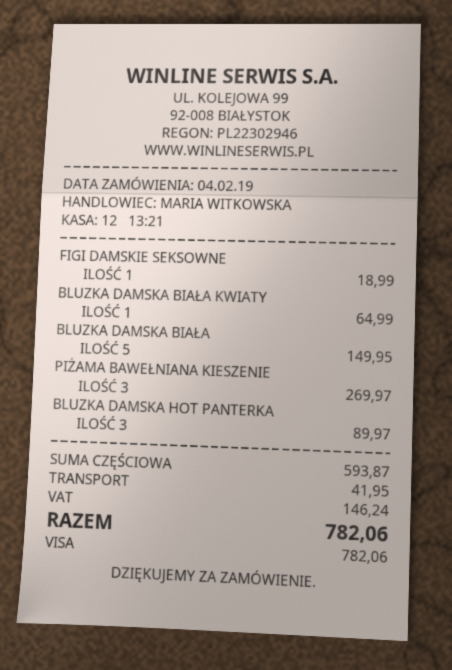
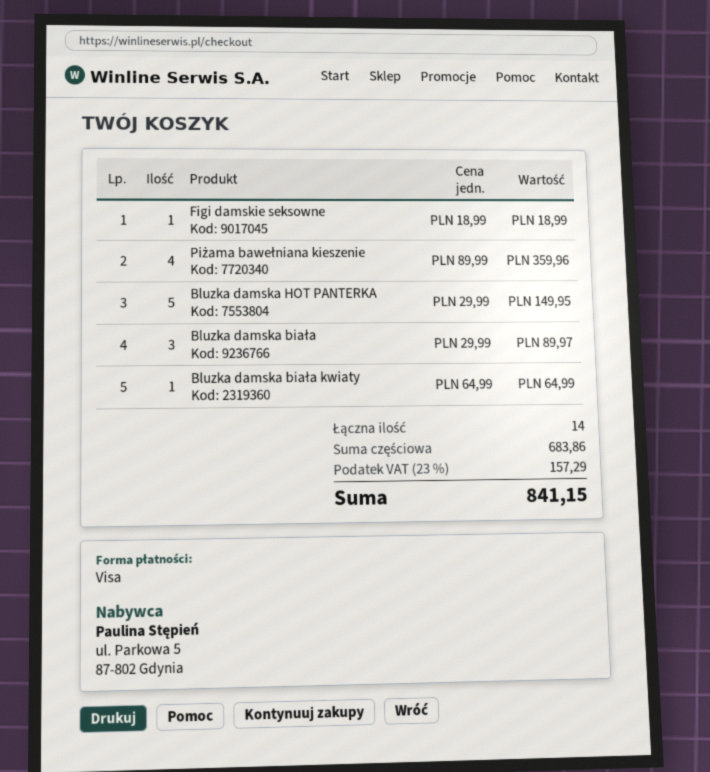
BLUZKA DAMSKA BIAŁA: 5 for 149.95 -> 3 for 89.97
PIŻAMA BAWEŁNIANA KIESZENIE: 3 for 269.97 -> 4 for 359.96
BLUZKA DAMSKA HOT PANTERKA: 3 for 89.97 -> 5 for 149.95
subtotal: 593.87 -> 683.86
shipping: 41.95 -> none
tax: 146.24 -> 157.29
total: 782.06 -> 841.15

